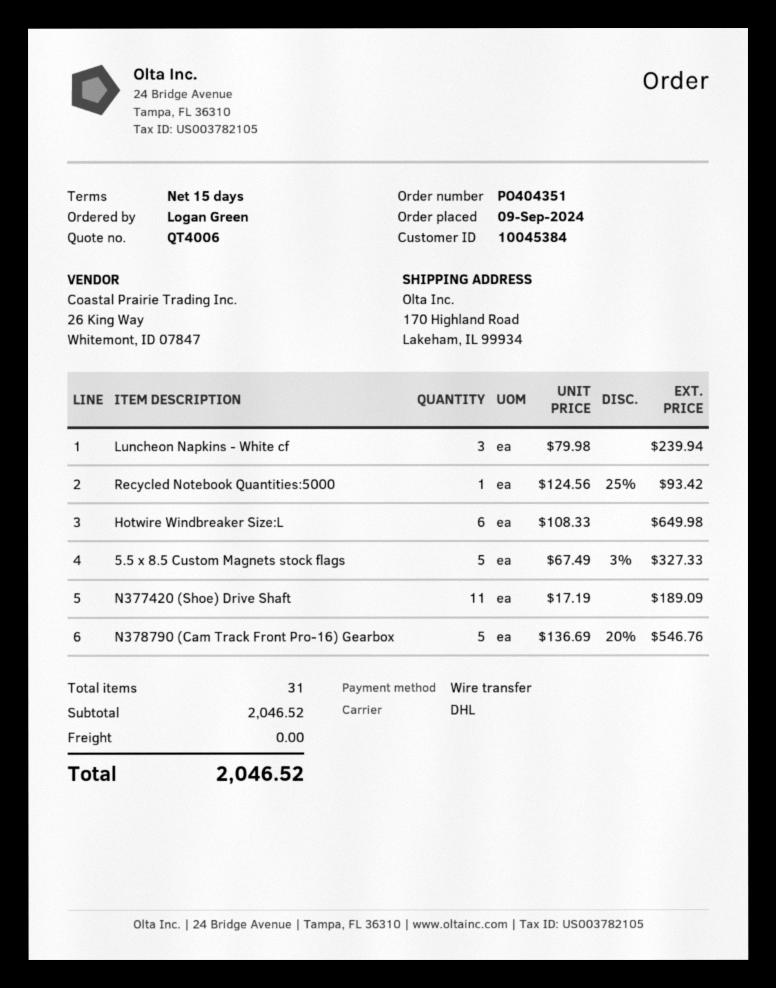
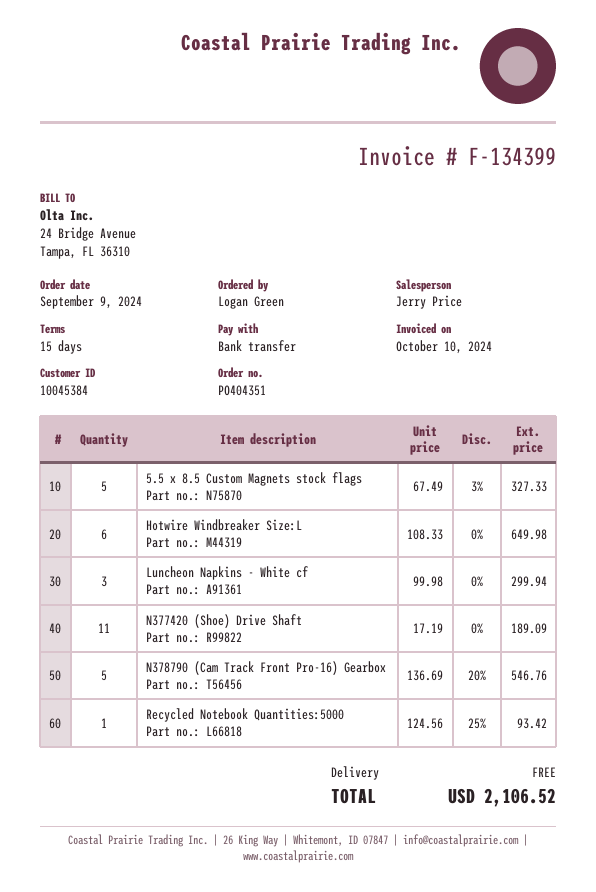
Luncheon Napkins - White cf: 3 x 79.98 = 239.94 -> 3 x 99.98 = 299.94
total: 2046.52 -> 2106.52

